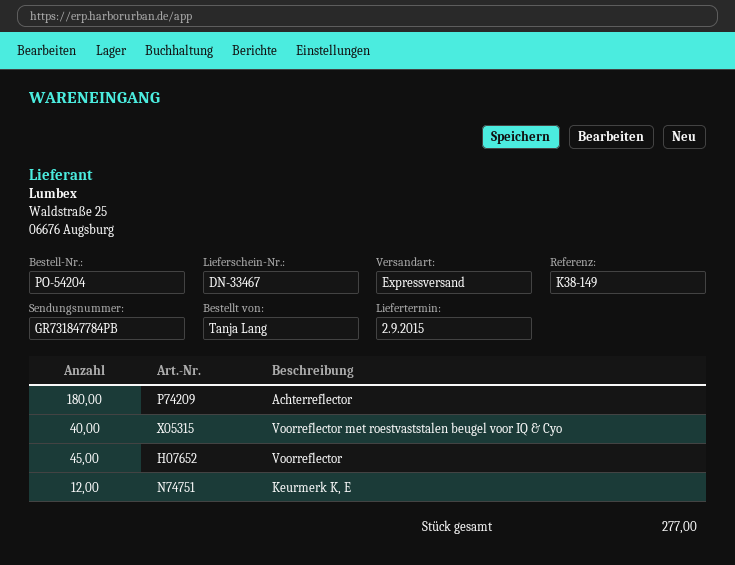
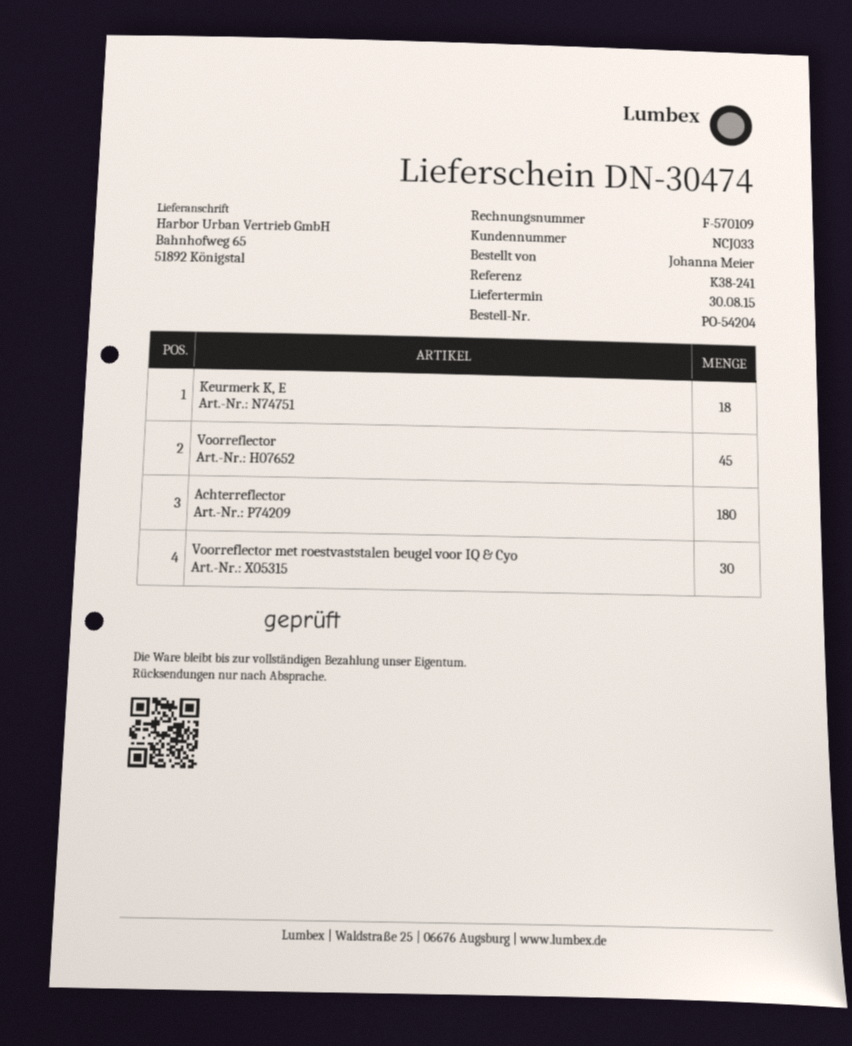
delivery note number: DN-33467 -> DN-30474
delivery date: 2015-09-02 -> 2015-08-30
reference: K38-149 -> K38-241
ordered by: Tanja Lang -> Johanna Meier
Voorreflector met roestvaststalen beugel voor IQ & Cyo: 40 -> 30
Keurmerk K, E: 12 -> 18

